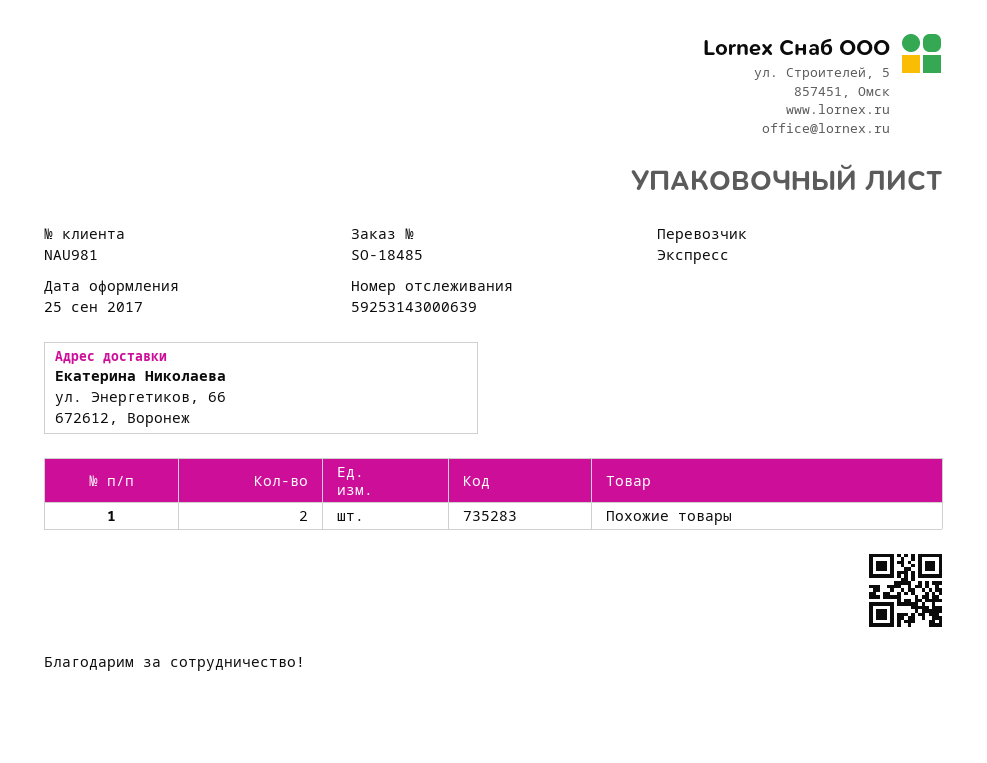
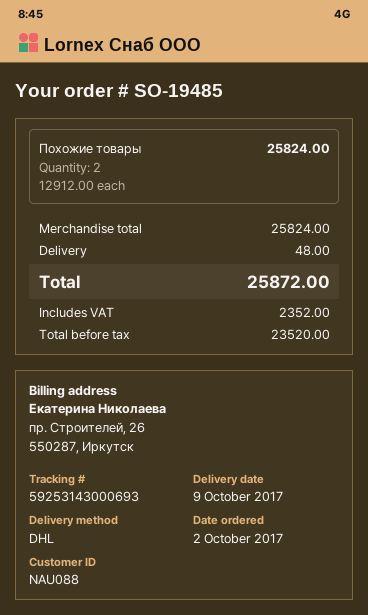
order number: SO-18485 -> SO-19485
order date: 2017-09-25 -> 2017-10-02
customer number: NAU981 -> NAU088
shipping method: express -> DHL
tracking number: 59253143000639 -> 59253143000693

